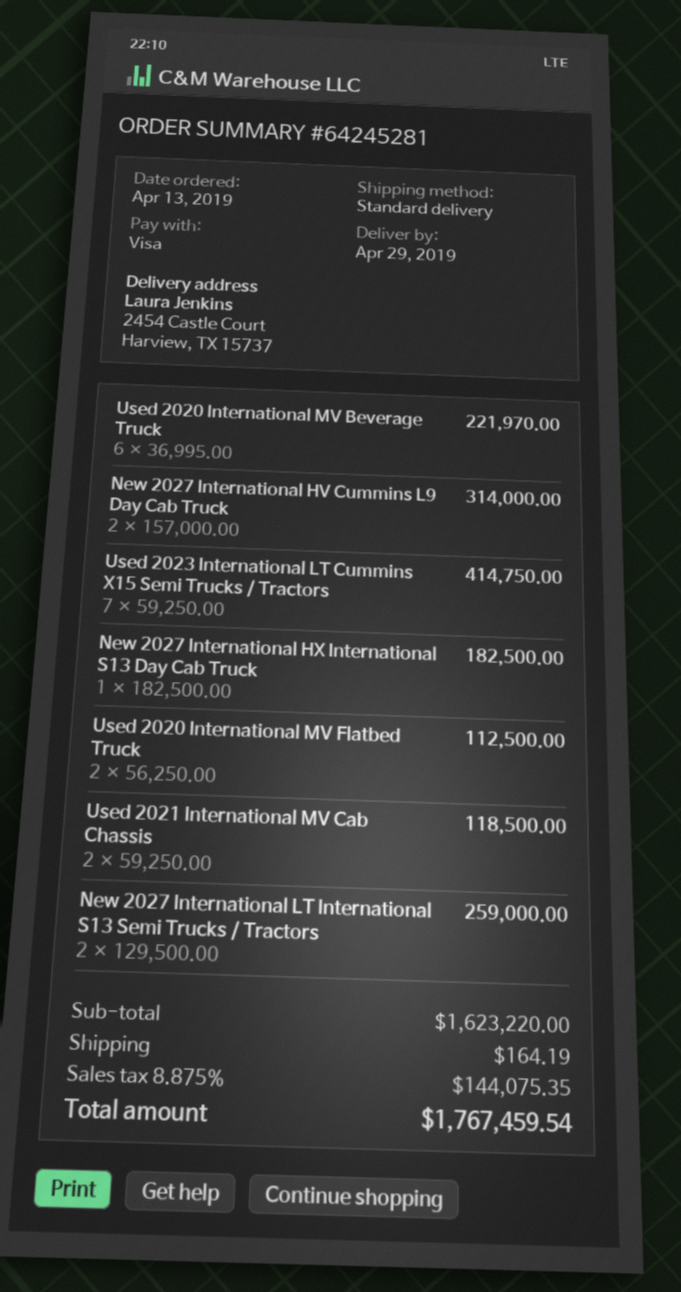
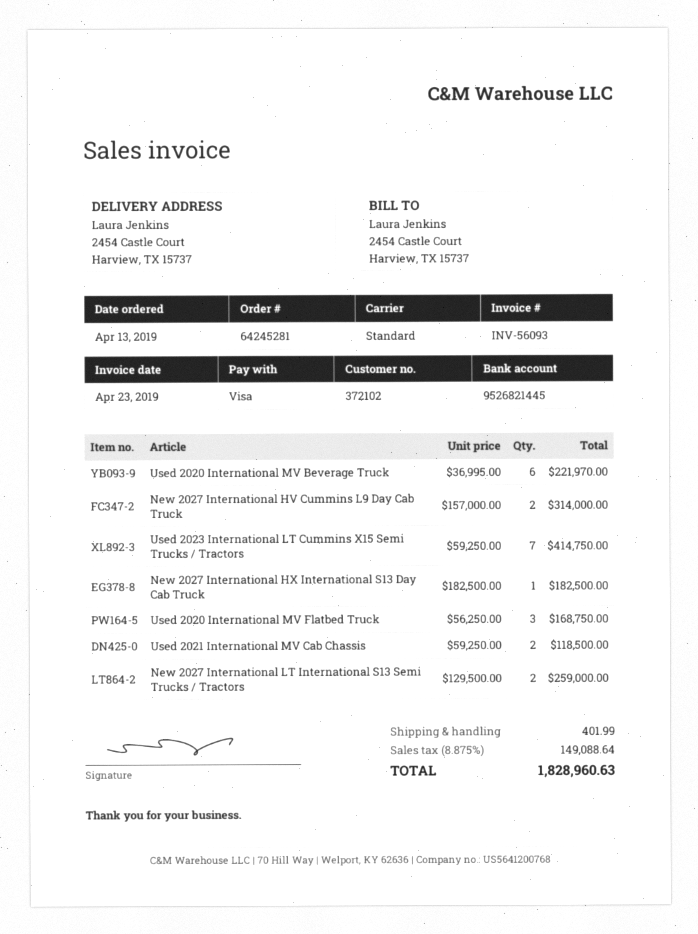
Used 2020 International MV Flatbed Truck: 2 x 56250.00 = 112500.00 -> 3 x 56250.00 = 168750.00
shipping: 164.19 -> 401.99
tax: 8.875% = 144075.35 -> 8.875% = 149088.64
total: 1767459.54 -> 1828960.63

